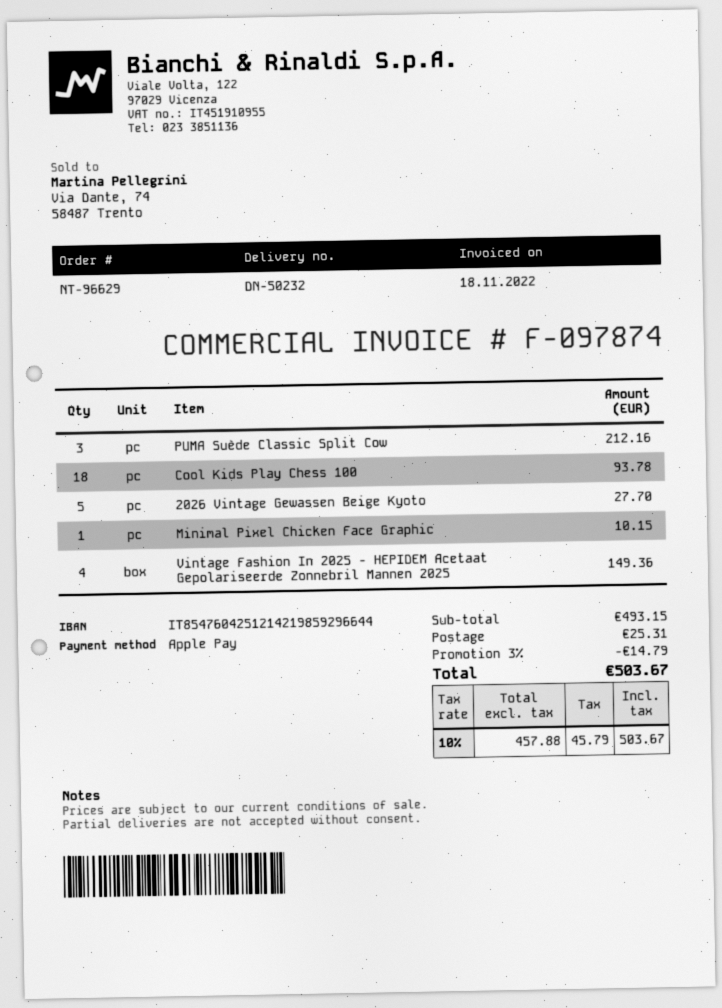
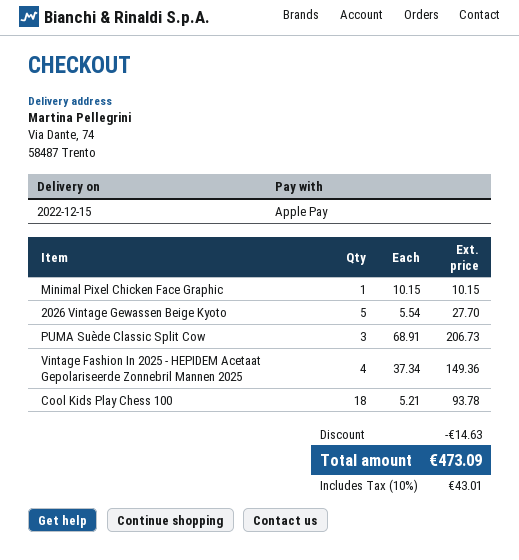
PUMA Suède Classic Split Cow: 3 for 212.16 -> 3 for 206.73
discount: 14.79 -> 14.63
shipping: 25.31 -> none
tax: 10% = 45.79 -> 10% = 43.01
total: 503.67 -> 473.09

